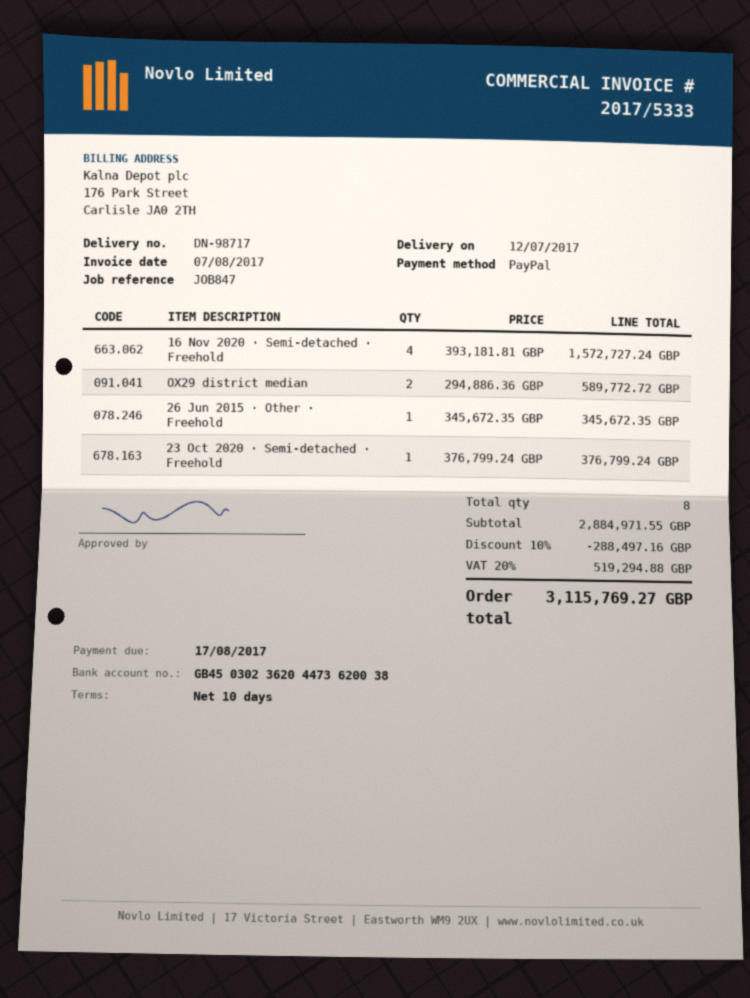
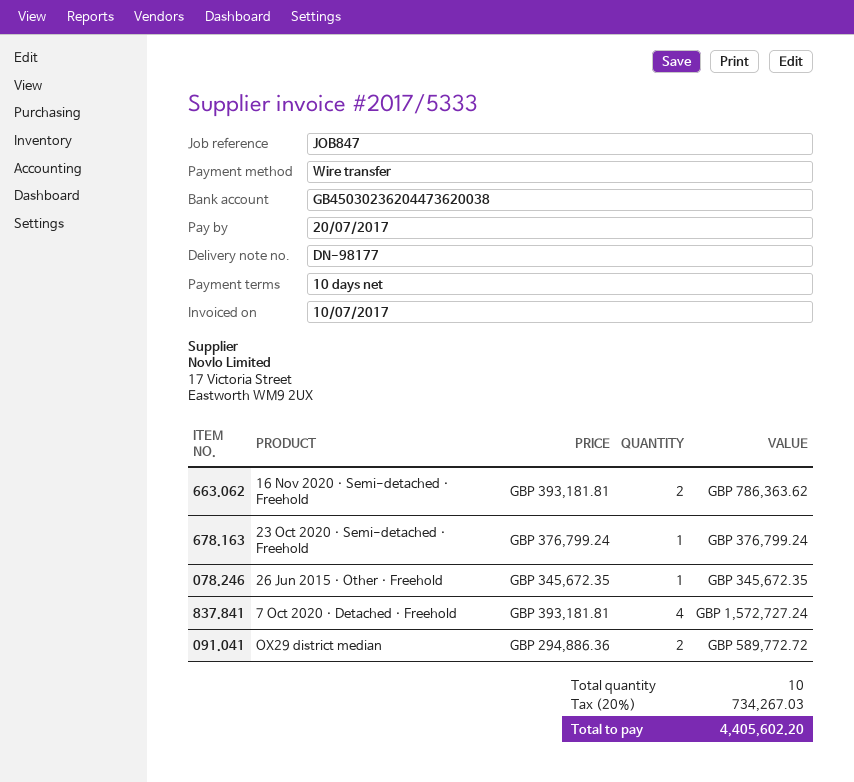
delivery note number: DN-98717 -> DN-98177
invoice date: 2017-08-07 -> 2017-07-10
due date: 2017-08-17 -> 2017-07-20
payment method: PayPal -> bank transfer
16 Nov 2020 · Semi-detached · Freehold: 4 x 393181.81 = 1572727.24 -> 2 x 393181.81 = 786363.62
7 Oct 2020 · Detached · Freehold: none -> 4 x 393181.81 = 1572727.24
total quantity: 8 -> 10
discount: 10% = 288497.16 -> none
tax: 20% = 519294.88 -> 20% = 734267.03
total: 3115769.27 -> 4405602.20

